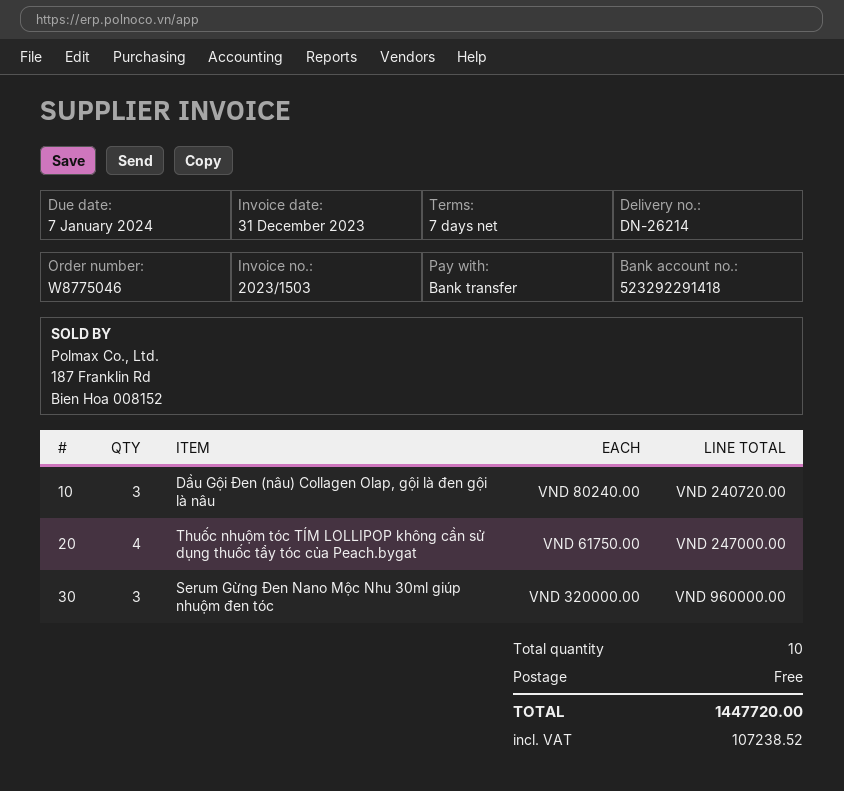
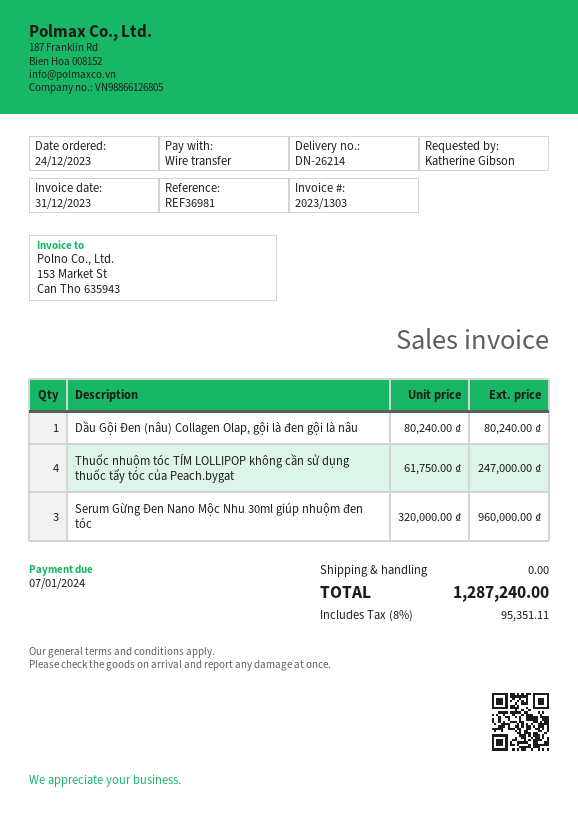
invoice number: 2023/1503 -> 2023/1303
Dầu Gội Đen (nâu) Collagen Olap, gội là đen gội là nâu: 3 x 80240.00 = 240720.00 -> 1 x 80240.00 = 80240.00
tax: 107238.52 -> 95351.11
total: 1447720.00 -> 1287240.00

